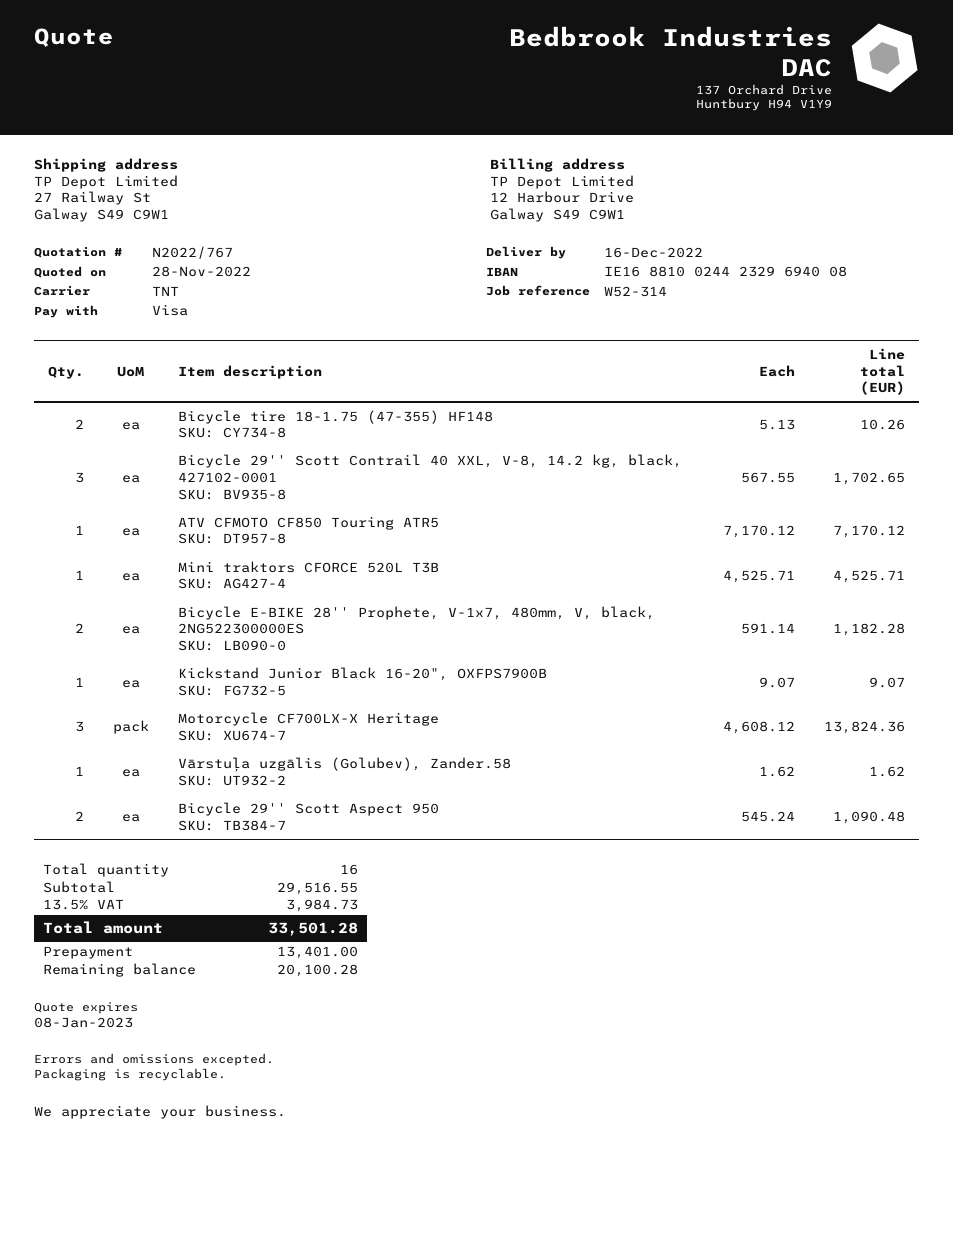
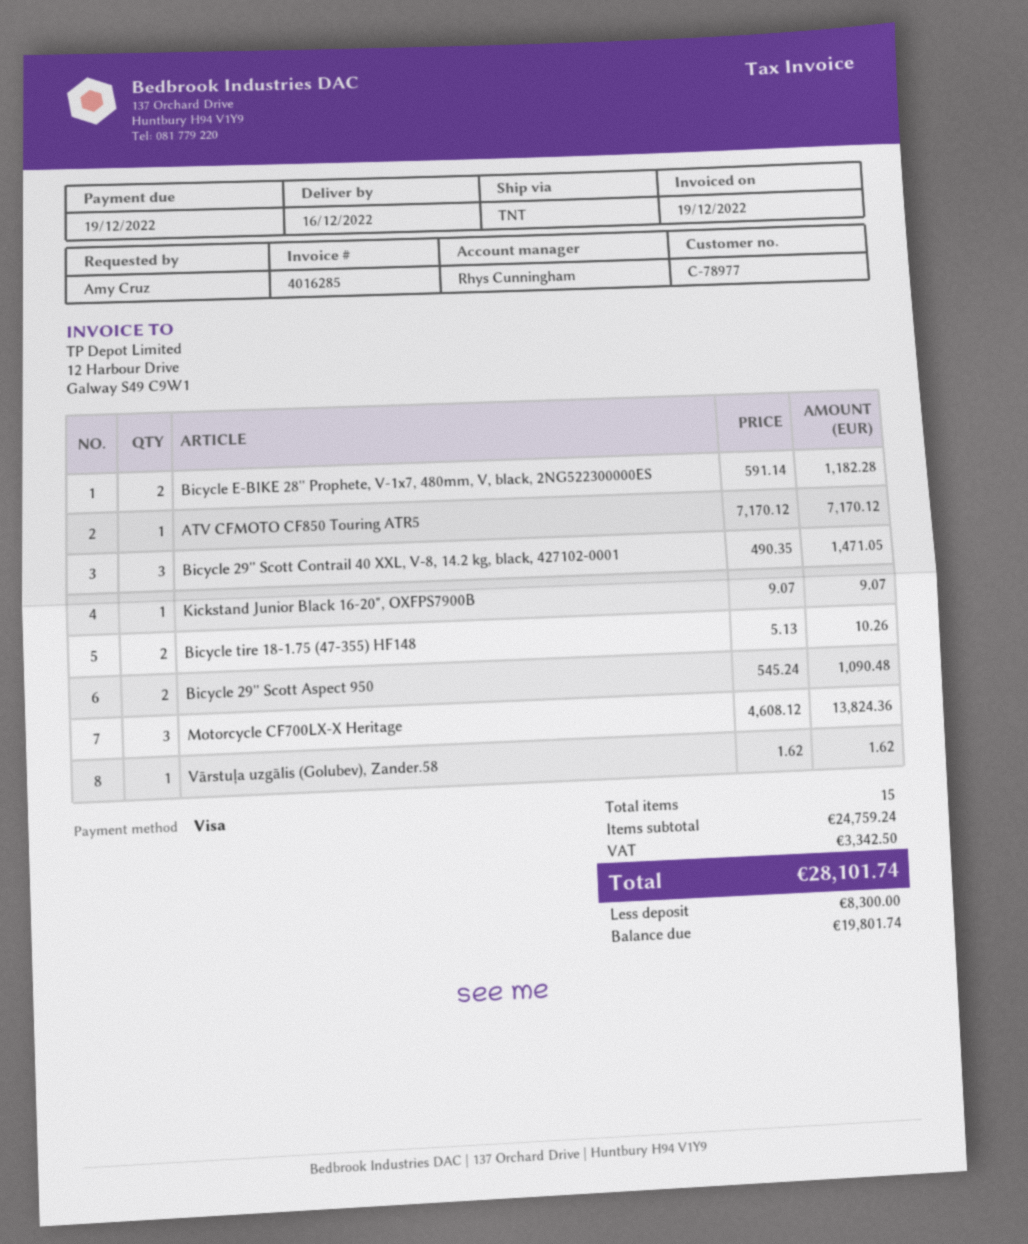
Bicycle 29'' Scott Contrail 40 XXL, V-8, 14.2 kg, black, 427102-0001: 3 x 567.55 = 1702.65 -> 3 x 490.35 = 1471.05
Mini traktors CFORCE 520L T3B: 1 x 4525.71 = 4525.71 -> none
total quantity: 16 -> 15
subtotal: 29516.55 -> 24759.24
tax: 3984.73 -> 3342.50
total: 33501.28 -> 28101.74
deposit: 13401.00 -> 8300.00
balance: 20100.28 -> 19801.74

